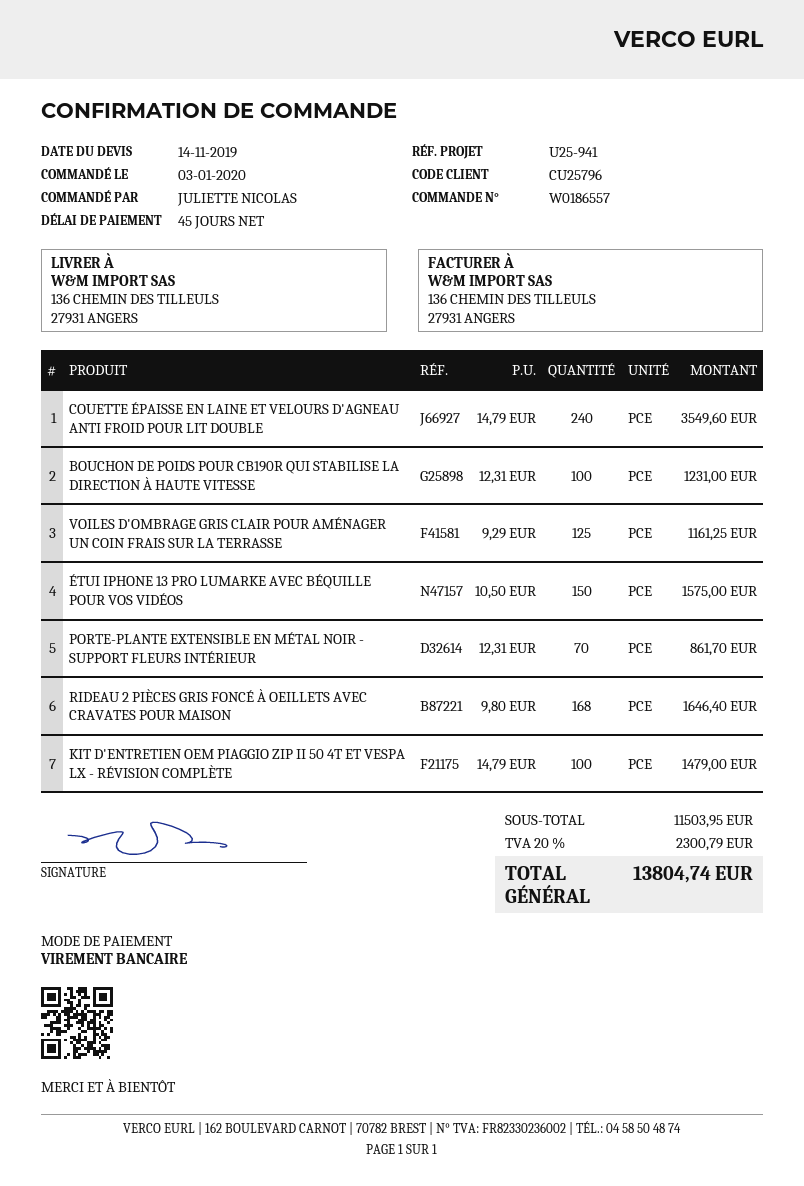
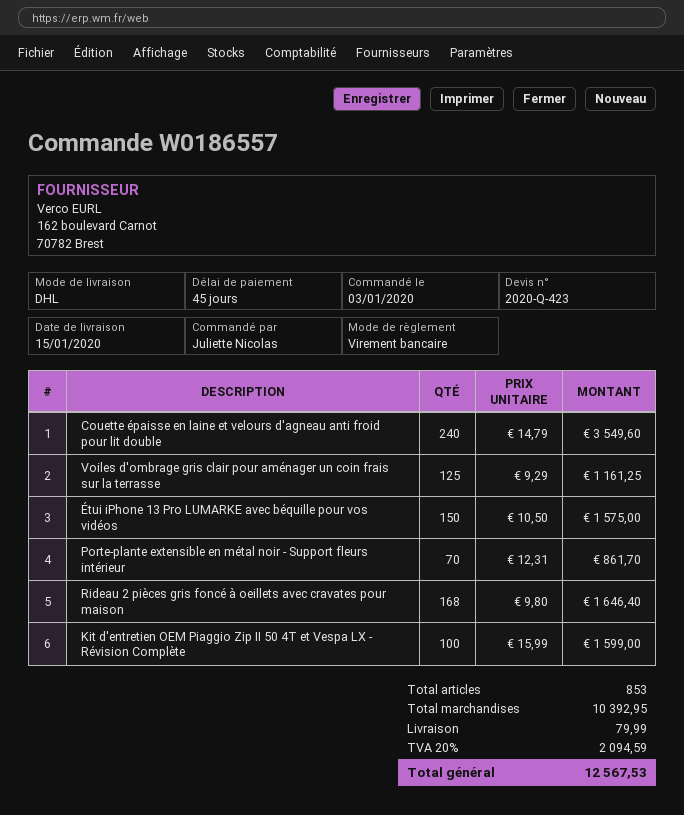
BOUCHON DE POIDS POUR CB190R QUI STABILISE LA DIRECTION À HAUTE VITESSE: 100 x 12.31 = 1231.00 -> none
KIT D'ENTRETIEN OEM PIAGGIO ZIP II 50 4T ET VESPA LX - RÉVISION COMPLÈTE: 100 x 14.79 = 1479.00 -> 100 x 15.99 = 1599.00
subtotal: 11503.95 -> 10392.95
shipping: none -> 79.99
tax: 20% = 2300.79 -> 20% = 2094.59
total: 13804.74 -> 12567.53

